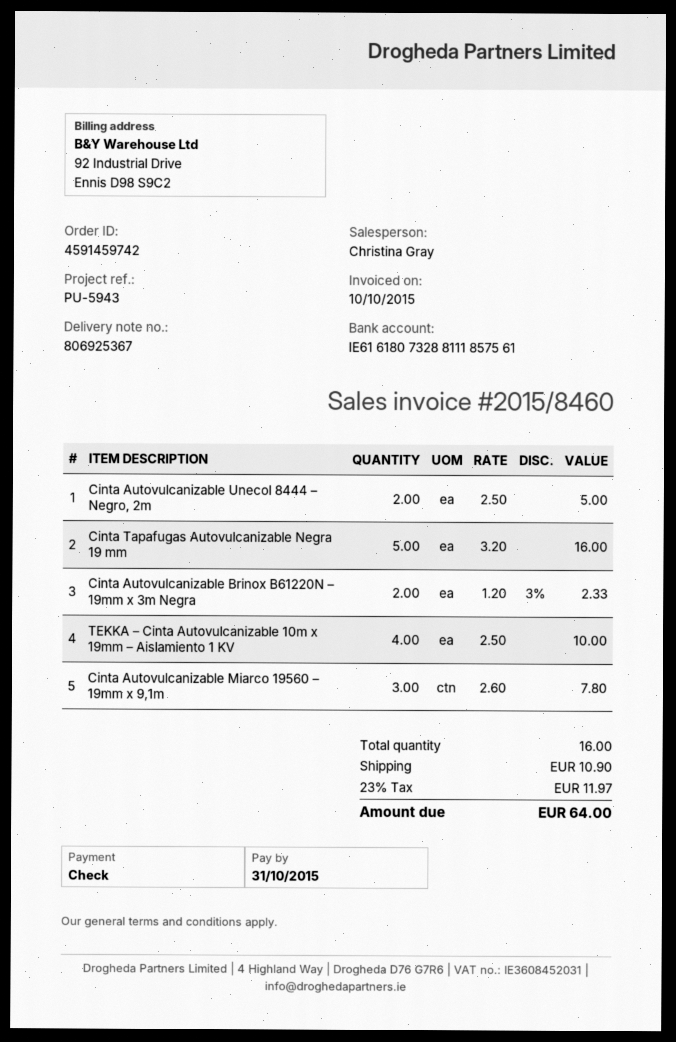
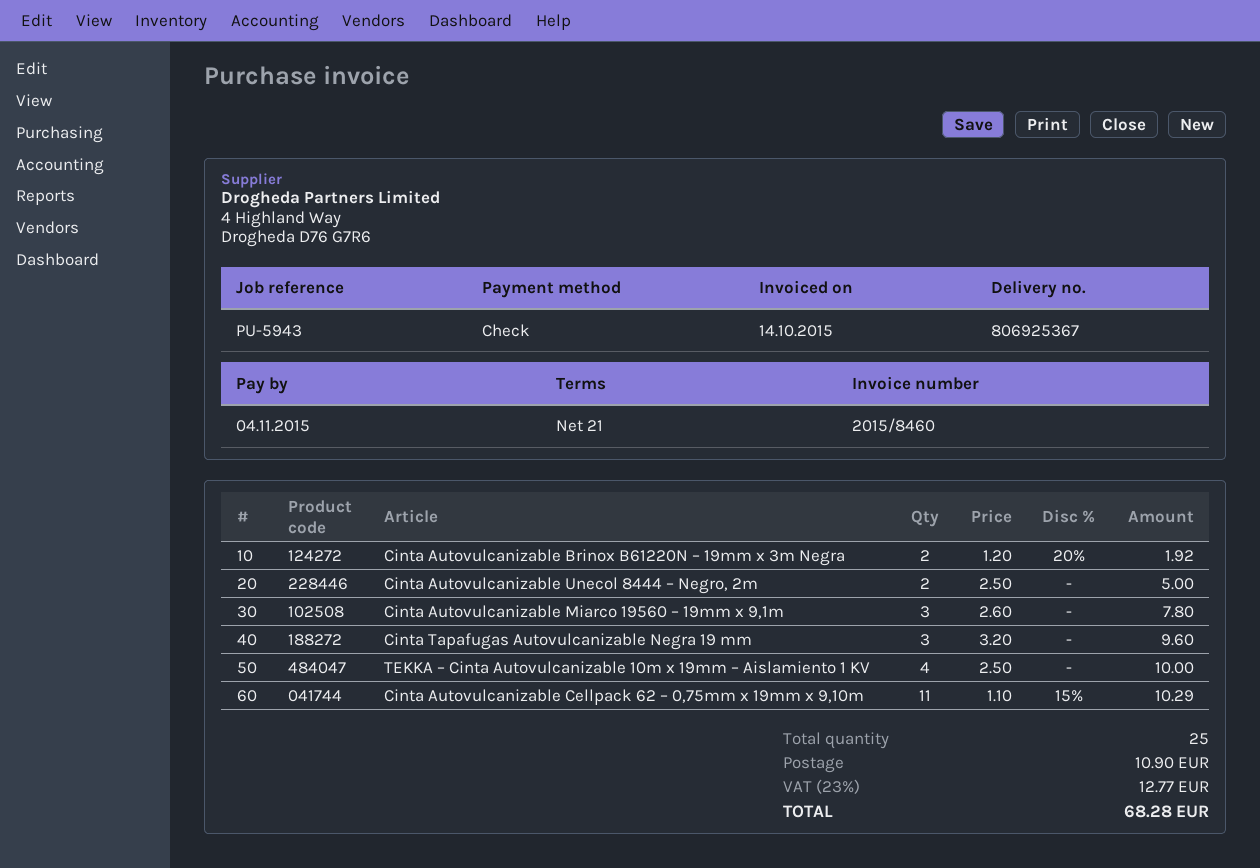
invoice date: 2015-10-10 -> 2015-10-14
due date: 2015-10-31 -> 2015-11-04
Cinta Tapafugas Autovulcanizable Negra 19 mm: 5 x 3.20 = 16.00 -> 3 x 3.20 = 9.60
Cinta Autovulcanizable Brinox B61220N – 19mm x 3m Negra: 2 x 1.20 - 3% = 2.33 -> 2 x 1.20 - 20% = 1.92
Cinta Autovulcanizable Cellpack 62 – 0,75mm x 19mm x 9,10m: none -> 11 x 1.10 - 15% = 10.29
total quantity: 16 -> 25
tax: 23% = 11.97 -> 23% = 12.77
total: 64.00 -> 68.28

